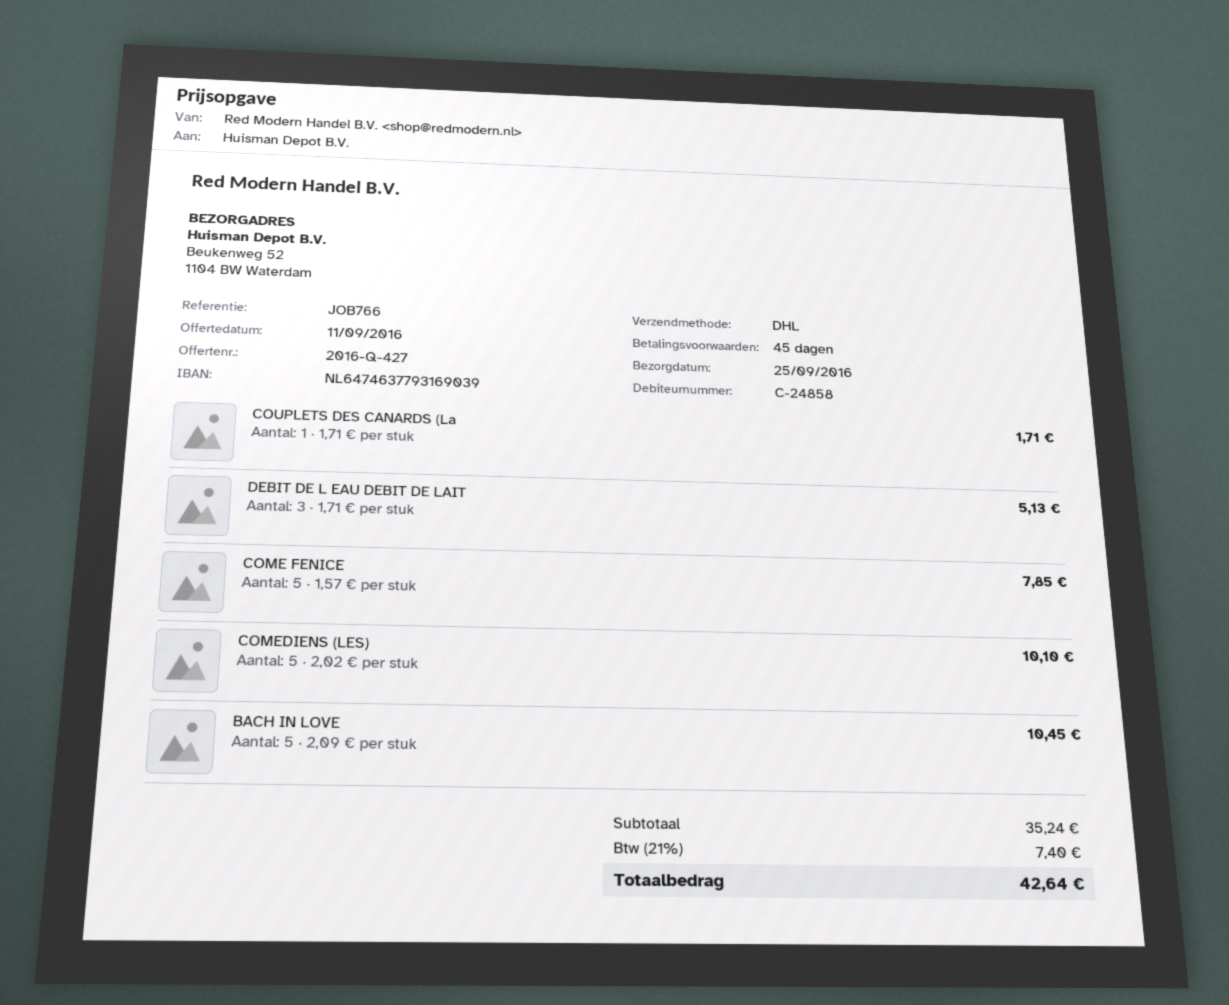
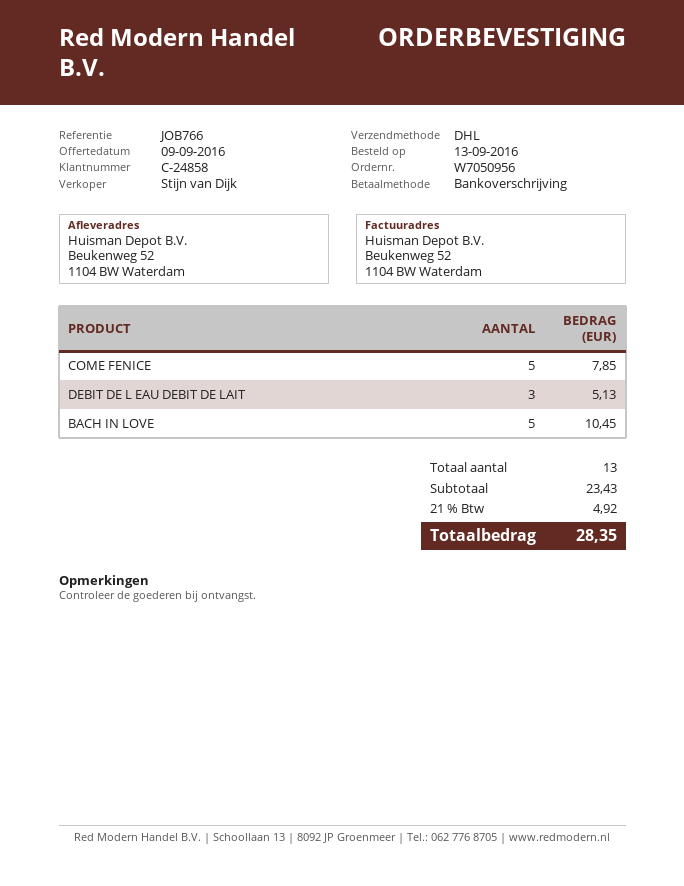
quote date: 2016-09-11 -> 2016-09-09
COUPLETS DES CANARDS (La: 1 for 1.71 -> none
COMEDIENS (LES): 5 for 10.10 -> none
subtotal: 35.24 -> 23.43
tax: 21% = 7.40 -> 21% = 4.92
total: 42.64 -> 28.35

